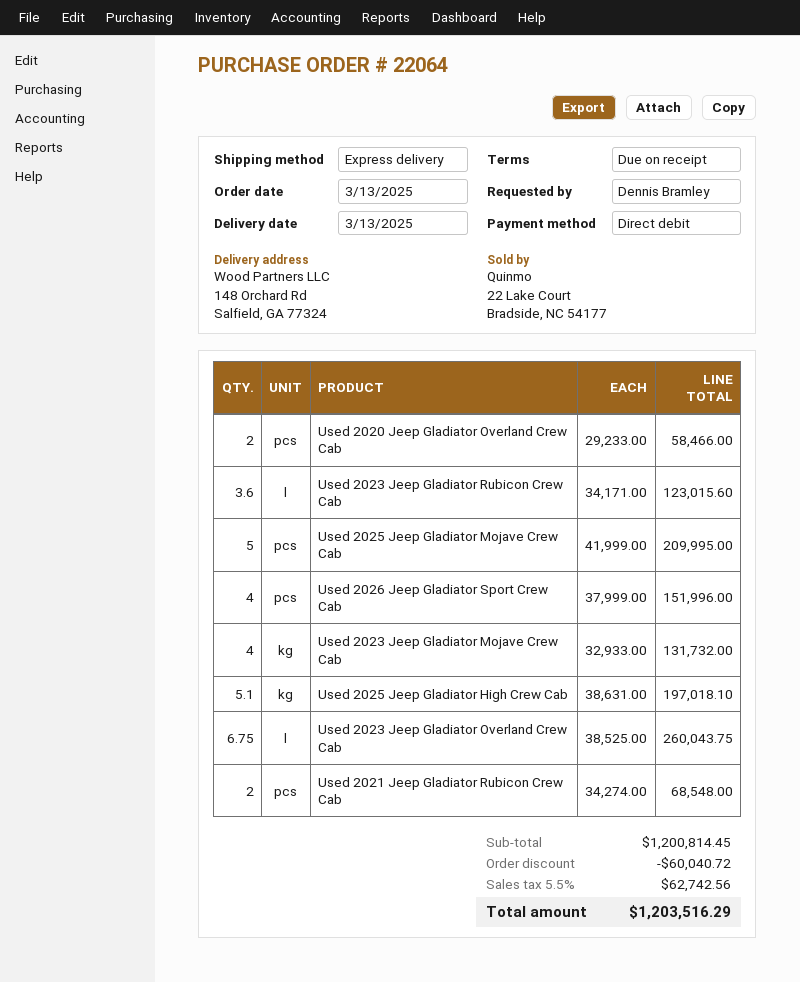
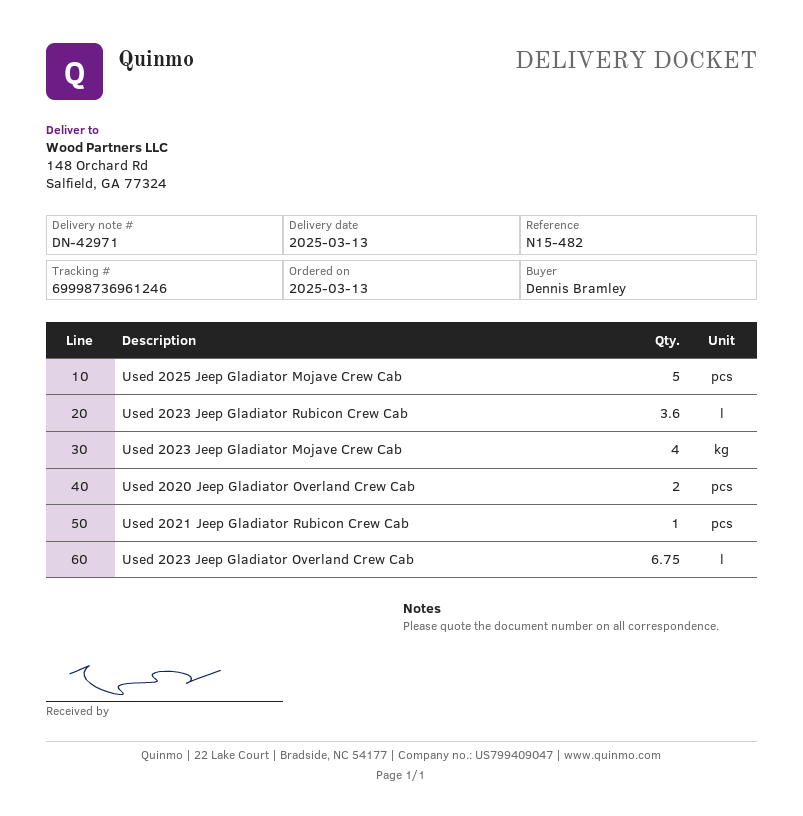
Used 2026 Jeep Gladiator Sport Crew Cab: 4 -> none
Used 2025 Jeep Gladiator High Crew Cab: 5.1 -> none
Used 2021 Jeep Gladiator Rubicon Crew Cab: 2 -> 1

